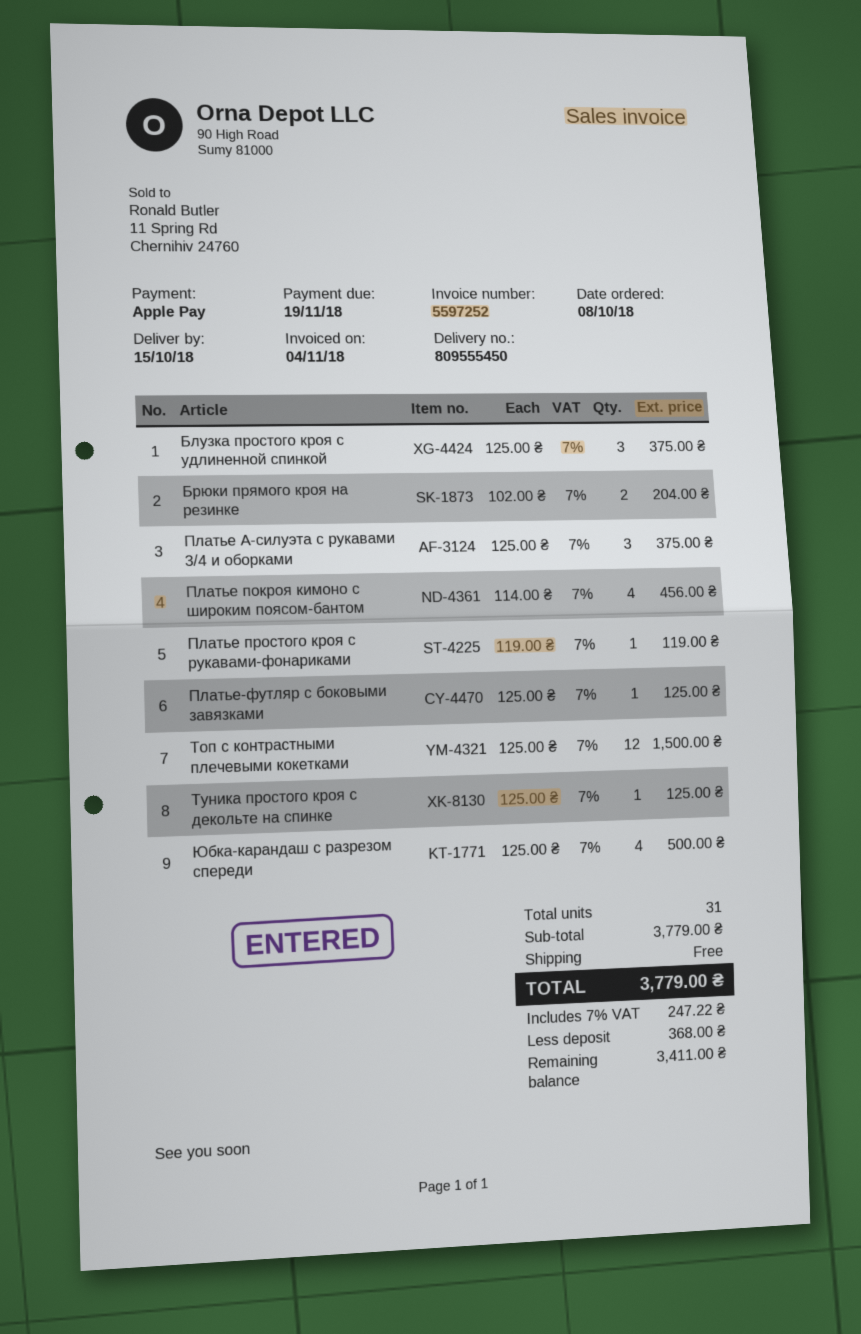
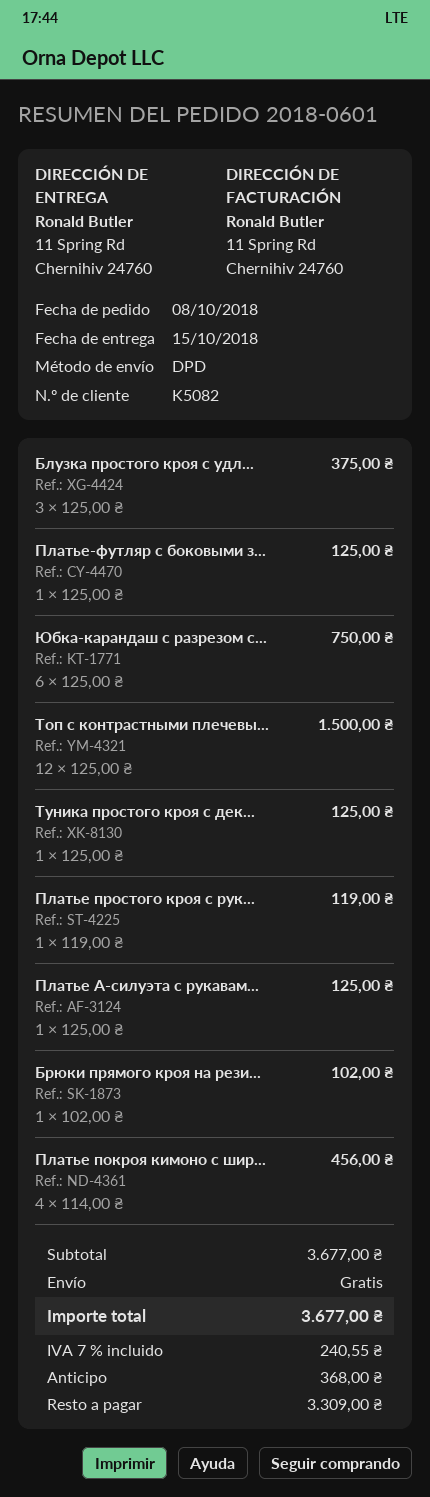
Брюки прямого кроя на резинке: 2 x 102.00 = 204.00 -> 1 x 102.00 = 102.00
Платье А-силуэта с рукавами 3/4 и оборками: 3 x 125.00 = 375.00 -> 1 x 125.00 = 125.00
Юбка-карандаш с разрезом спереди: 4 x 125.00 = 500.00 -> 6 x 125.00 = 750.00
subtotal: 3779.00 -> 3677.00
tax: 7% = 247.22 -> 7% = 240.55
total: 3779.00 -> 3677.00
balance: 3411.00 -> 3309.00

